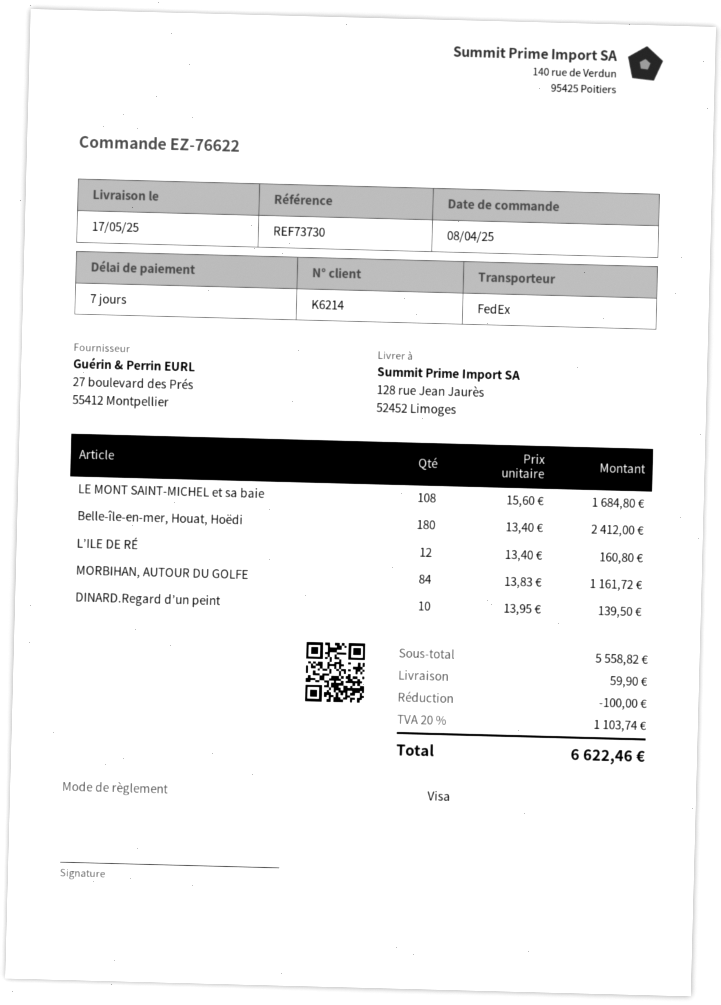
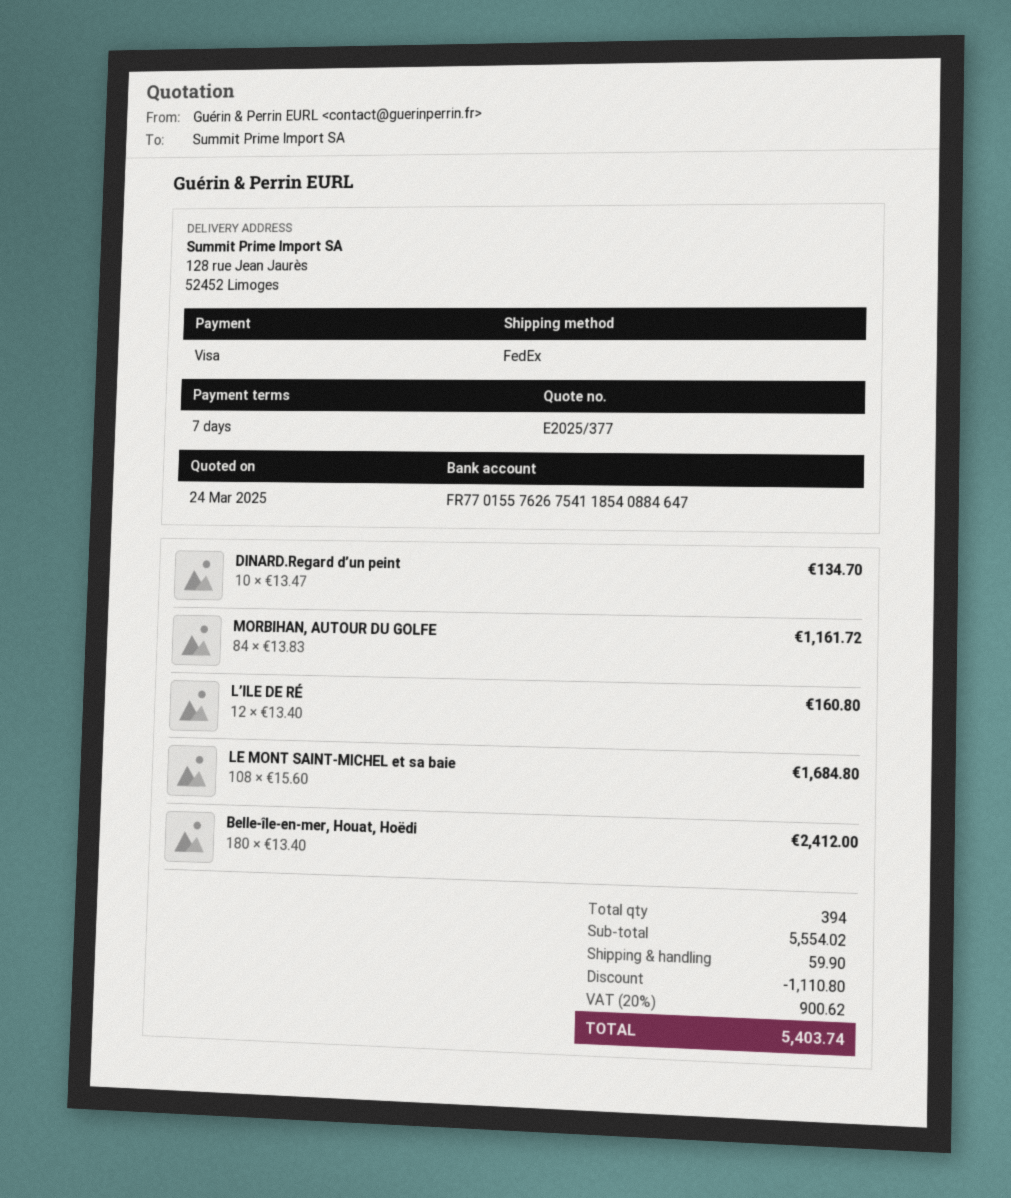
DINARD.Regard d’un peint: 10 x 13.95 = 139.50 -> 10 x 13.47 = 134.70
subtotal: 5558.82 -> 5554.02
discount: 100.00 -> 1110.80
tax: 20% = 1103.74 -> 20% = 900.62
total: 6622.46 -> 5403.74

